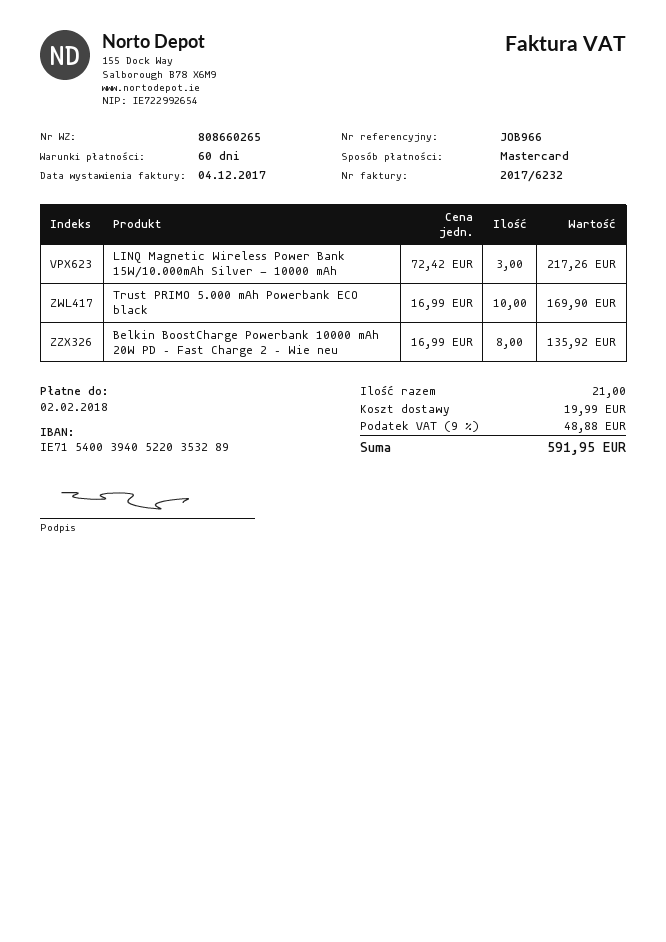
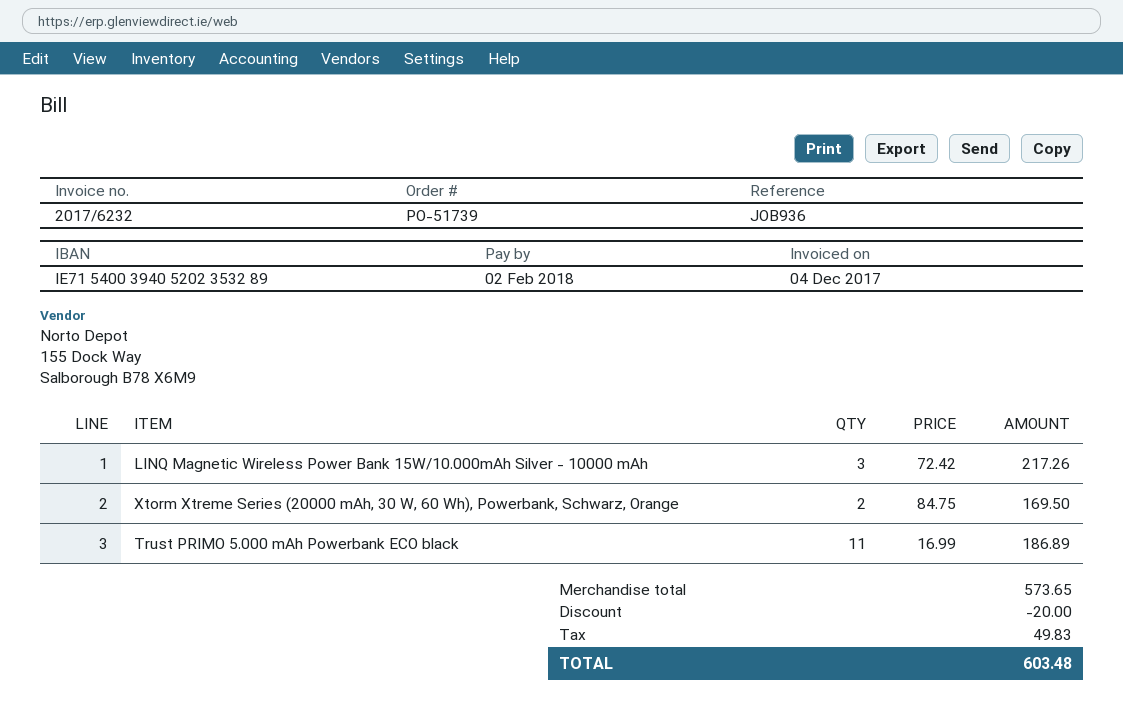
reference: JOB966 -> JOB936
bank account: IE71540039405220353289 -> IE71540039405202353289
Trust PRIMO 5.000 mAh Powerbank ECO black: 10 x 16.99 = 169.90 -> 11 x 16.99 = 186.89
Belkin BoostCharge Powerbank 10000 mAh 20W PD – Fast Charge 2 – Wie neu: 8 x 16.99 = 135.92 -> none
Xtorm Xtreme Series (20000 mAh, 30 W, 60 Wh), Powerbank, Schwarz, Orange: none -> 2 x 84.75 = 169.50
discount: none -> 20.00
shipping: 19.99 -> none
tax: 48.88 -> 49.83
total: 591.95 -> 603.48

